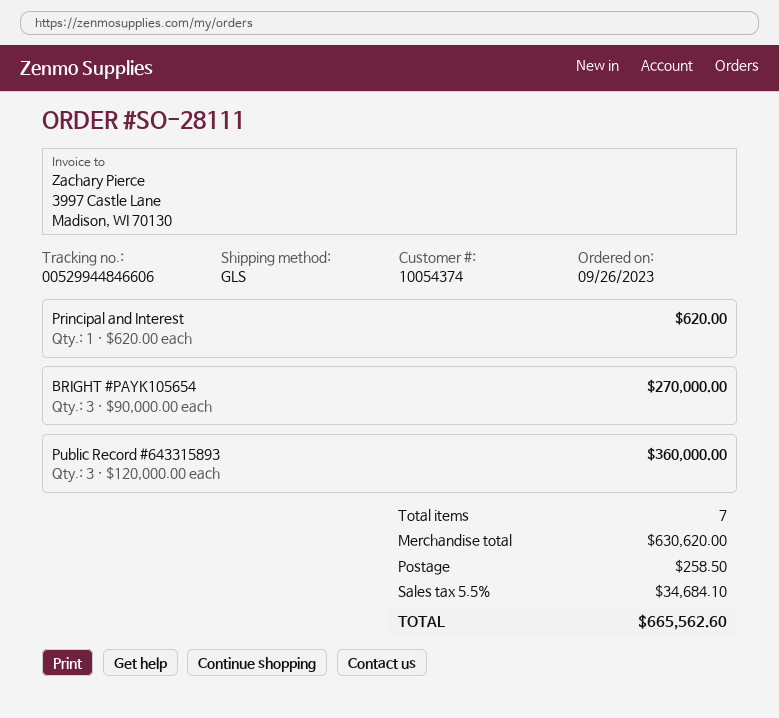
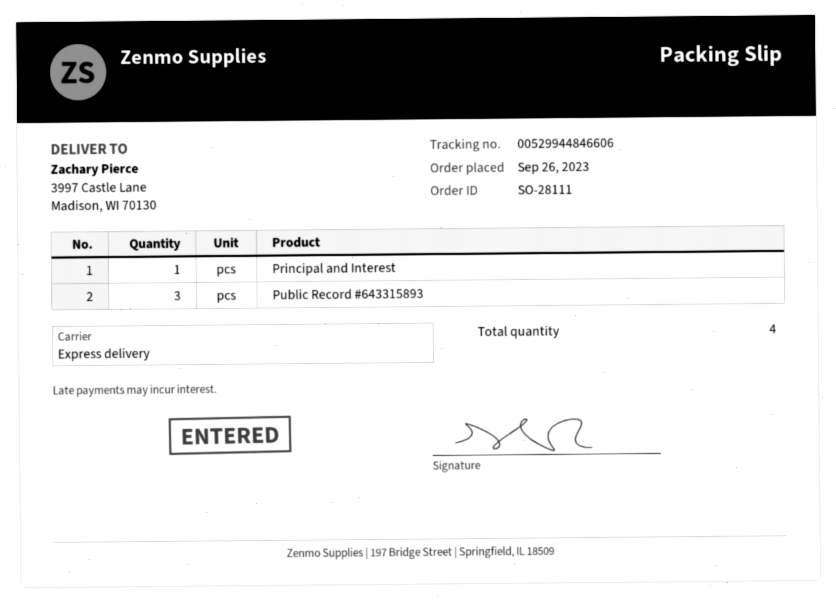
shipping method: GLS -> express
BRIGHT #PAYK105654: 3 -> none
total quantity: 7 -> 4

